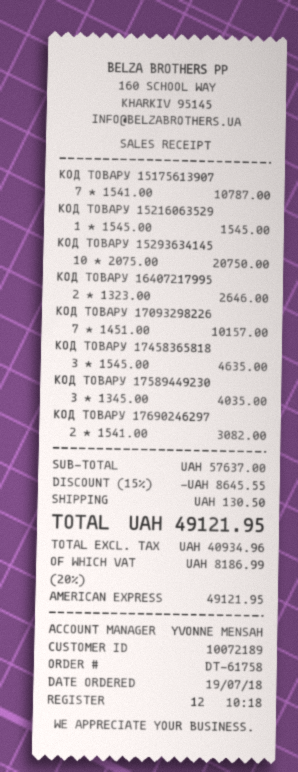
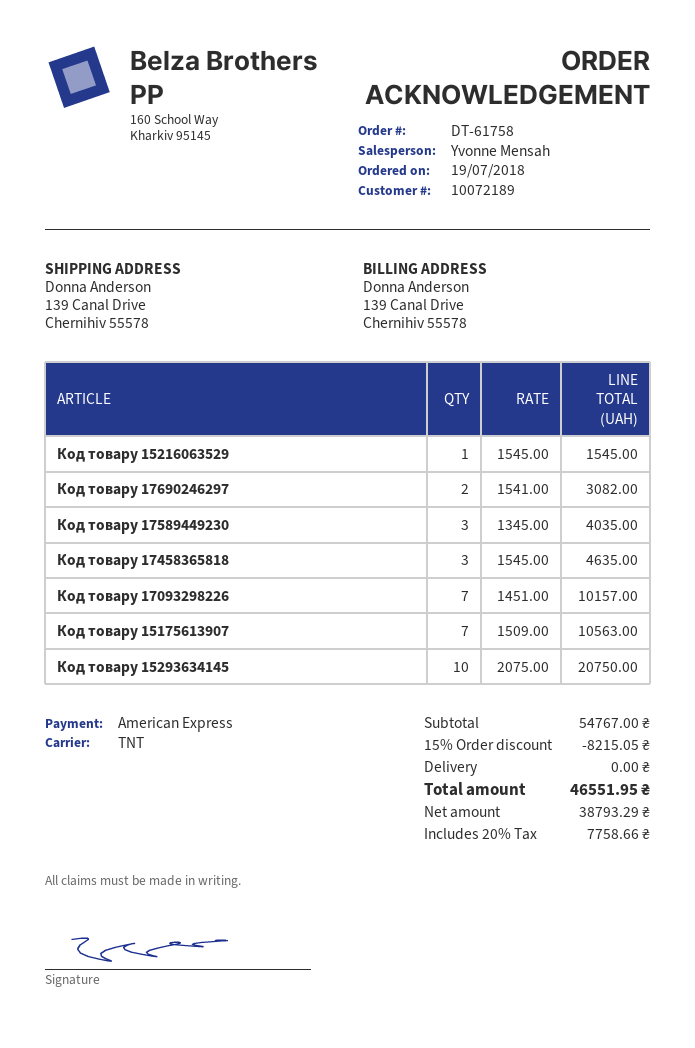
КОД ТОВАРУ 15175613907: 7 x 1541.00 = 10787.00 -> 7 x 1509.00 = 10563.00
КОД ТОВАРУ 16407217995: 2 x 1323.00 = 2646.00 -> none
subtotal: 57637.00 -> 54767.00
discount: 15% = 8645.55 -> 15% = 8215.05
shipping: 130.50 -> 0.00
net: 40934.96 -> 38793.29
tax: 20% = 8186.99 -> 20% = 7758.66
total: 49121.95 -> 46551.95

